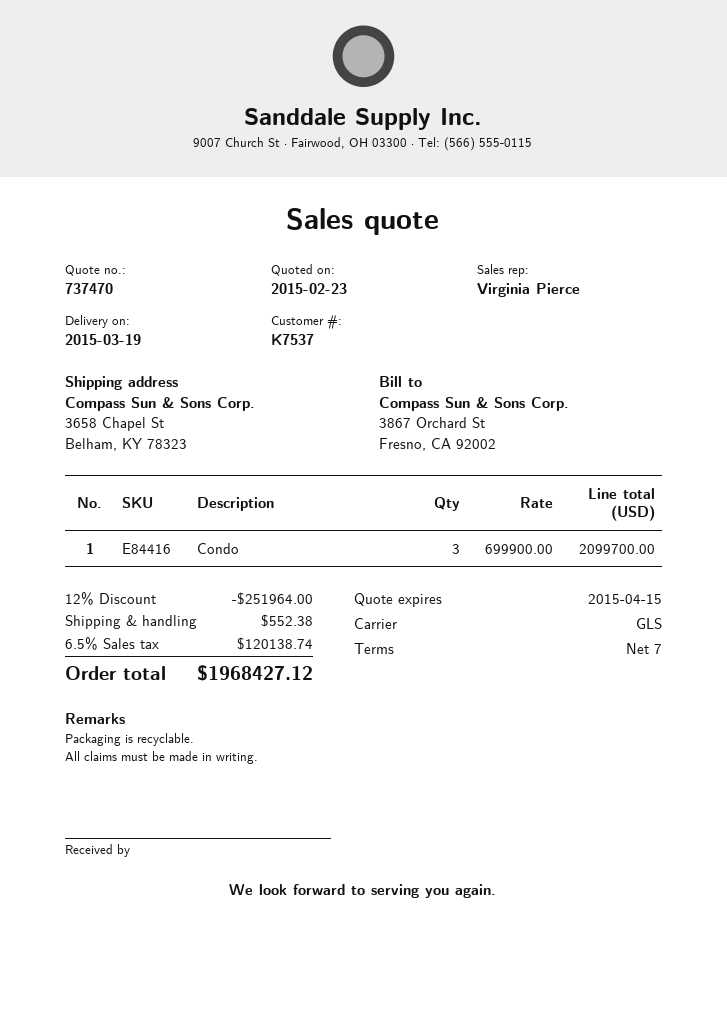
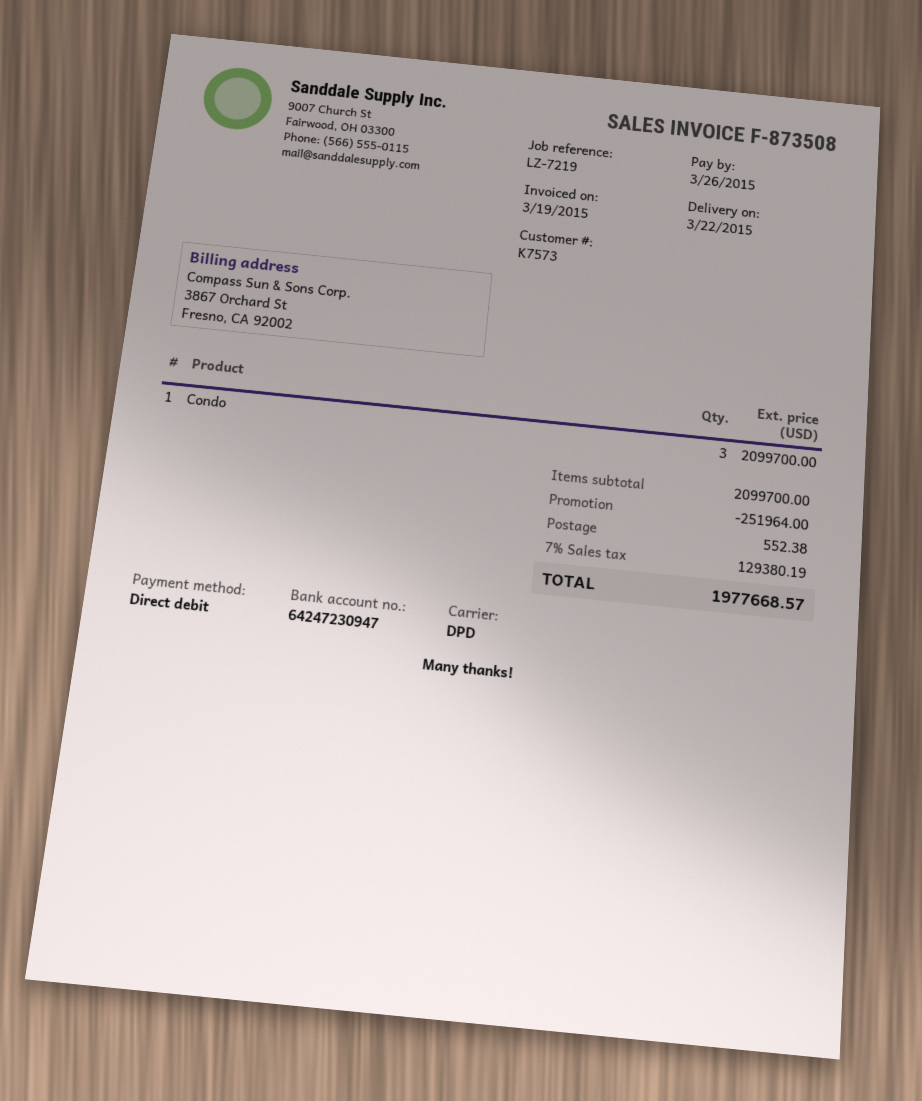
delivery date: 2015-03-19 -> 2015-03-22
customer number: K7537 -> K7573
shipping method: GLS -> DPD
tax: 6.5% = 120138.74 -> 7% = 129380.19
total: 1968427.12 -> 1977668.57

